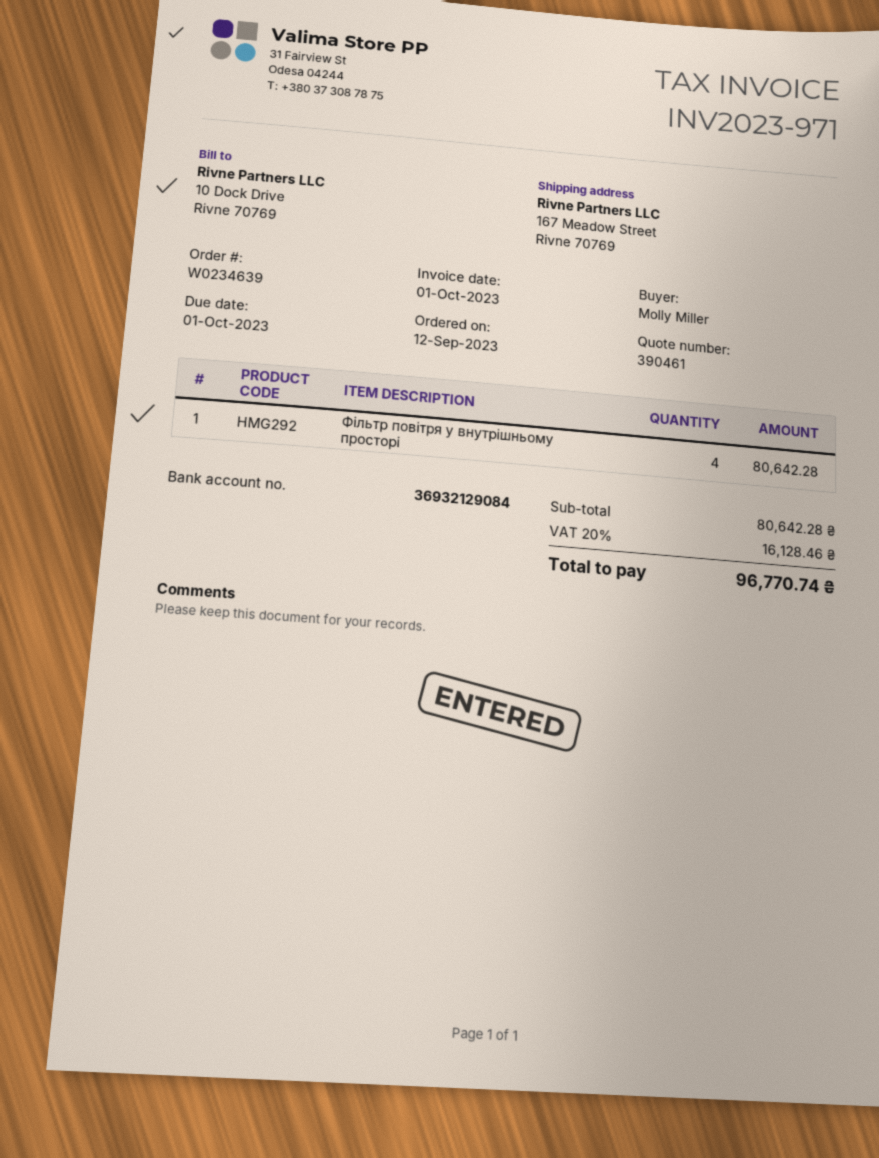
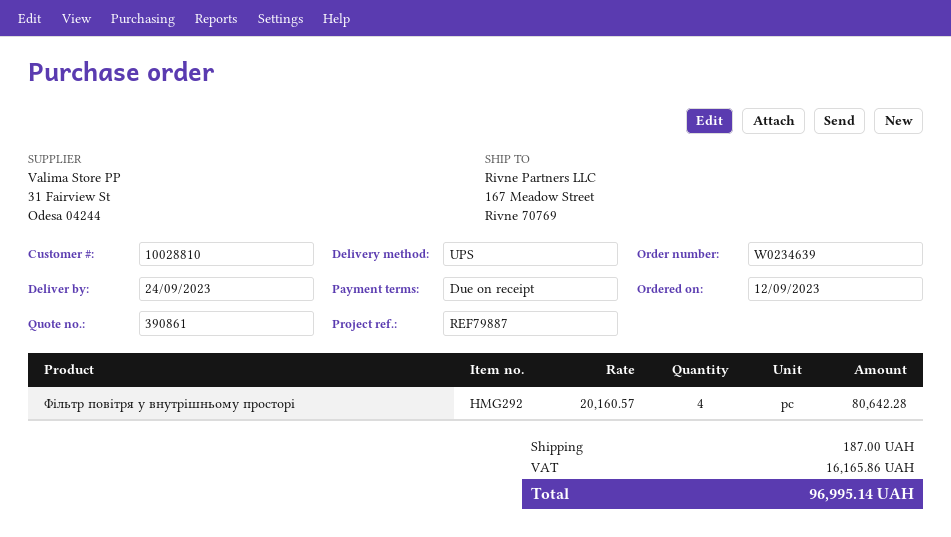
quote number: 390461 -> 390861
shipping: none -> 187.00
tax: 16128.46 -> 16165.86
total: 96770.74 -> 96995.14

